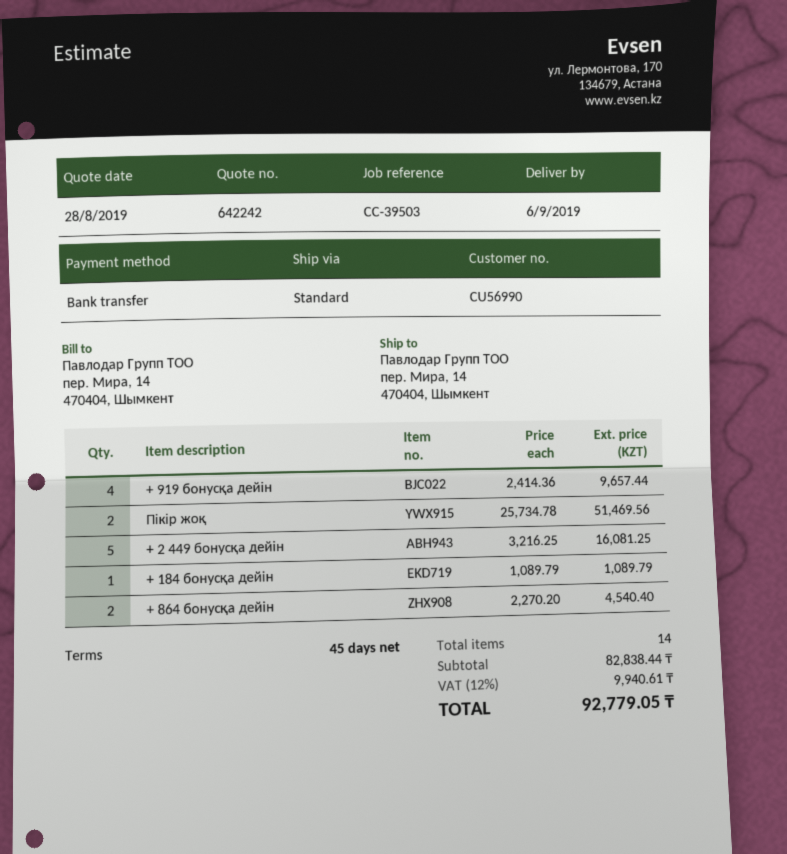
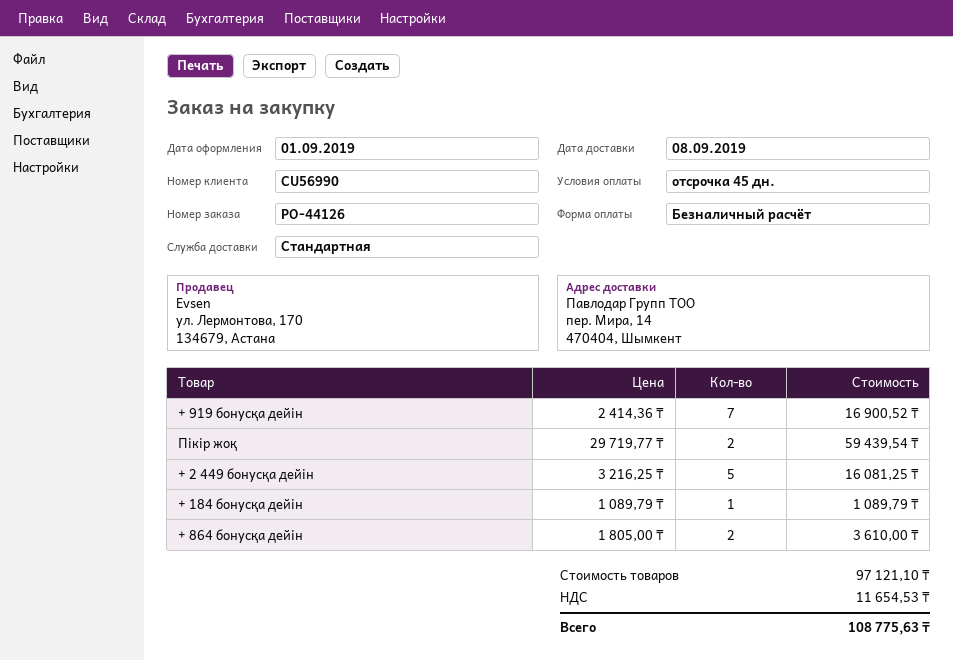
delivery date: 2019-09-06 -> 2019-09-08
+ 919 бонусқа дейін: 4 x 2414.36 = 9657.44 -> 7 x 2414.36 = 16900.52
Пікір жоқ: 2 x 25734.78 = 51469.56 -> 2 x 29719.77 = 59439.54
+ 864 бонусқа дейін: 2 x 2270.20 = 4540.40 -> 2 x 1805.00 = 3610.00
subtotal: 82838.44 -> 97121.10
tax: 9940.61 -> 11654.53
total: 92779.05 -> 108775.63

